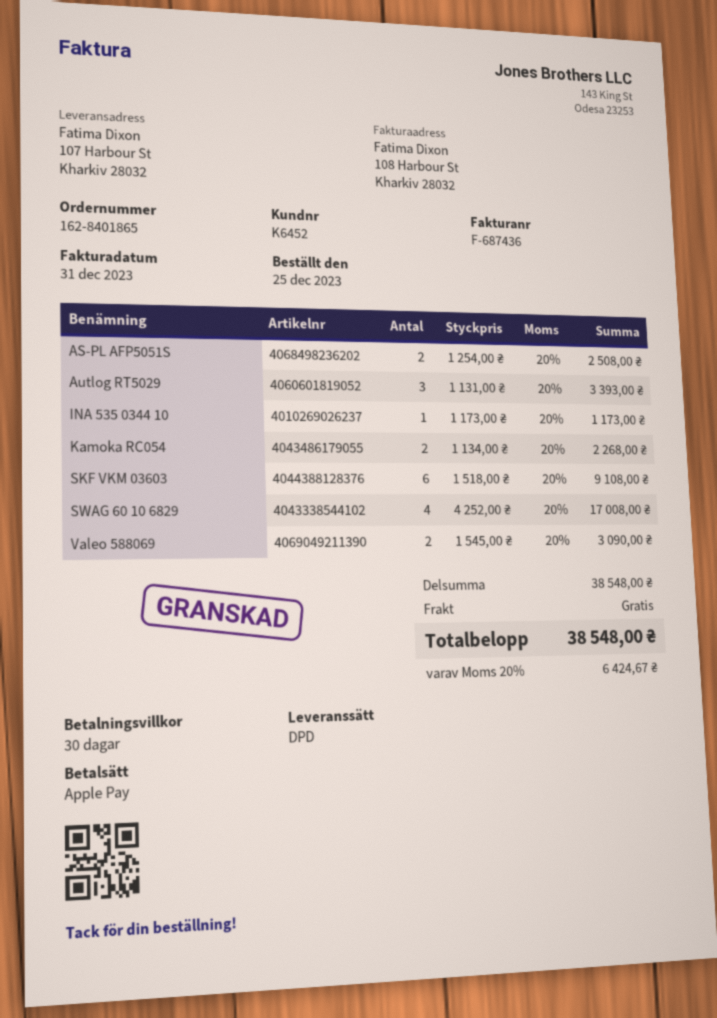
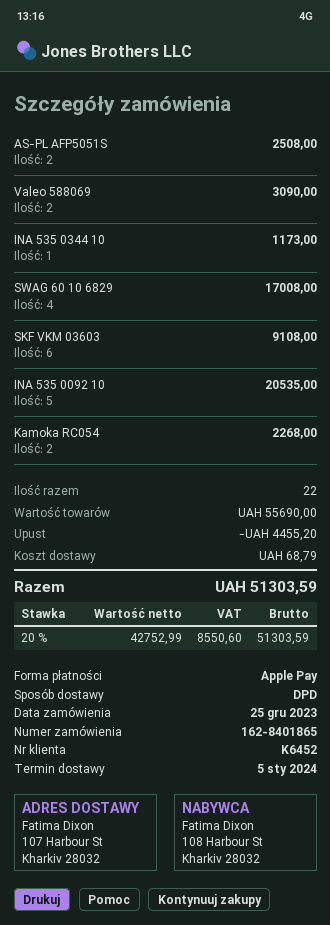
Autlog RT5029: 3 for 3393.00 -> none
INA 535 0092 10: none -> 5 for 20535.00
subtotal: 38548.00 -> 55690.00
discount: none -> 4455.20
shipping: 0.00 -> 68.79
tax: 20% = 6424.67 -> 20% = 8550.60
total: 38548.00 -> 51303.59

